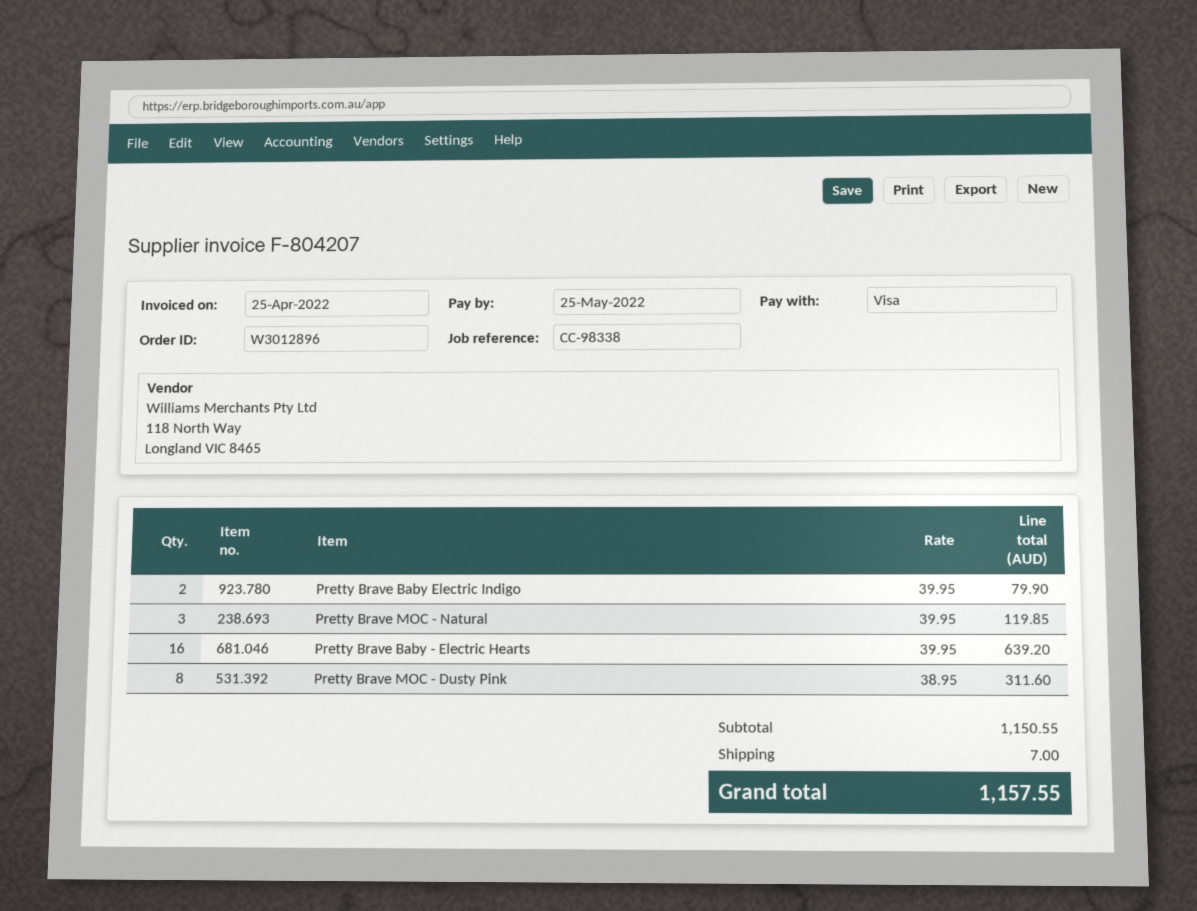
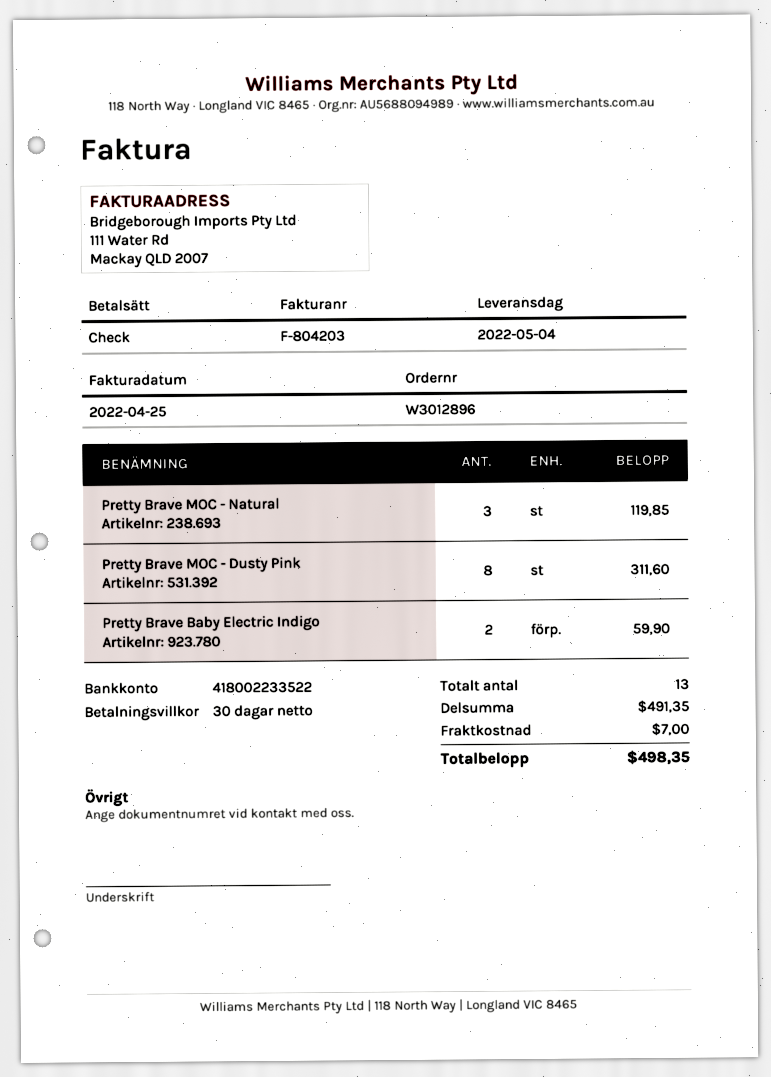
invoice number: F-804207 -> F-804203
payment method: Visa -> cheque
Pretty Brave Baby Electric Indigo: 2 for 79.90 -> 2 for 59.90
Pretty Brave Baby - Electric Hearts: 16 for 639.20 -> none
subtotal: 1150.55 -> 491.35
total: 1157.55 -> 498.35

